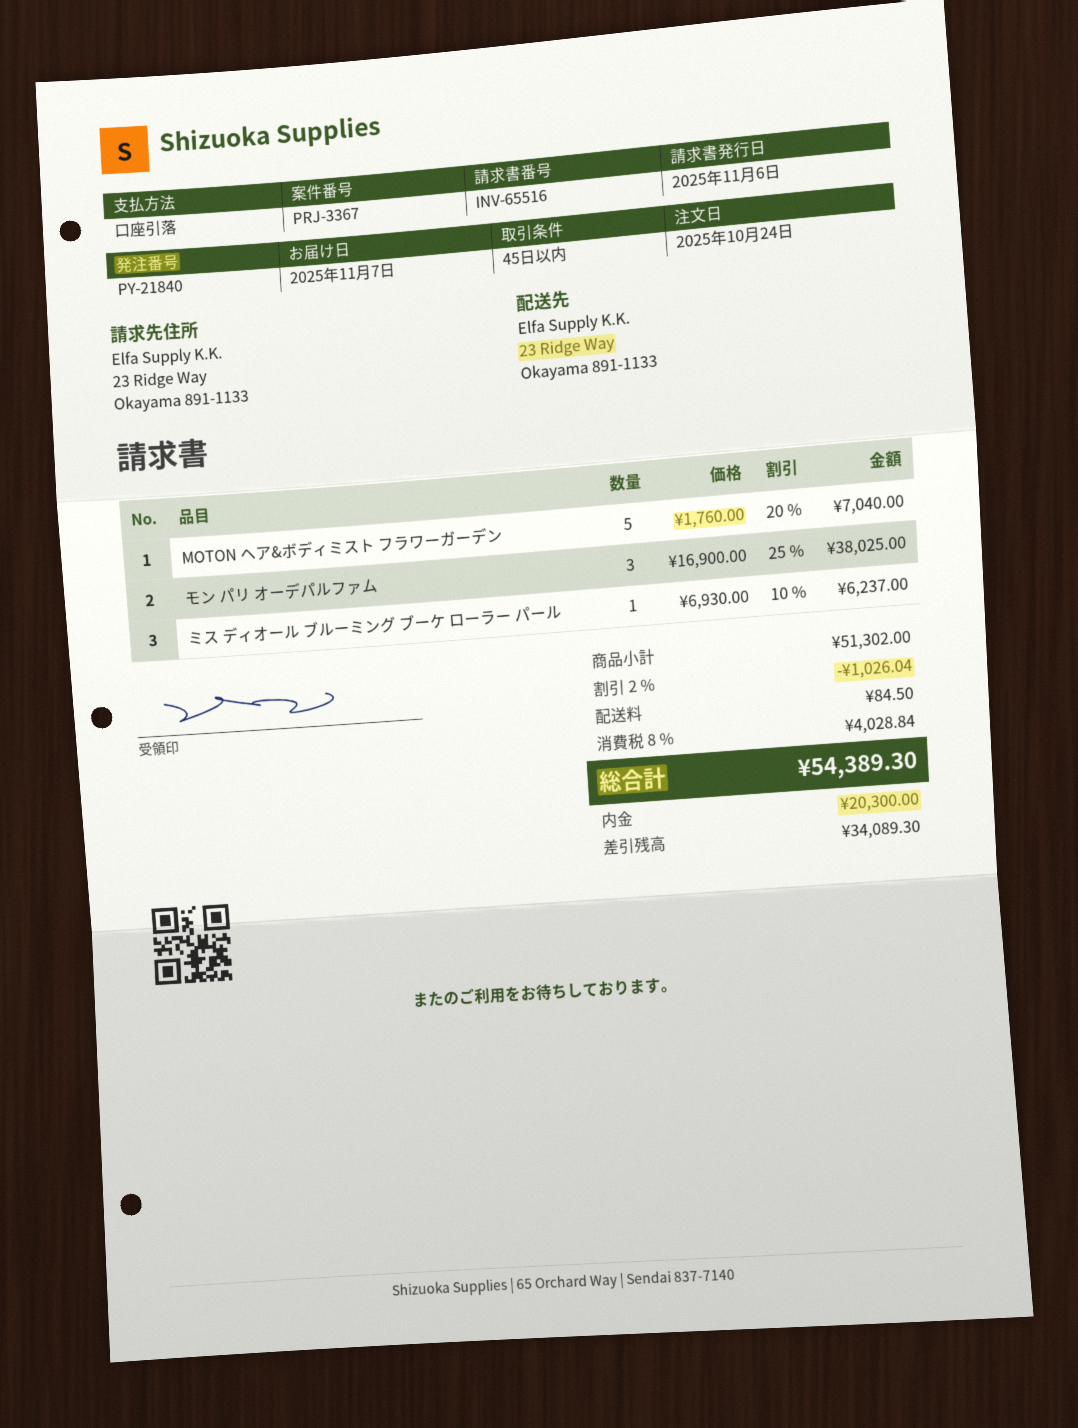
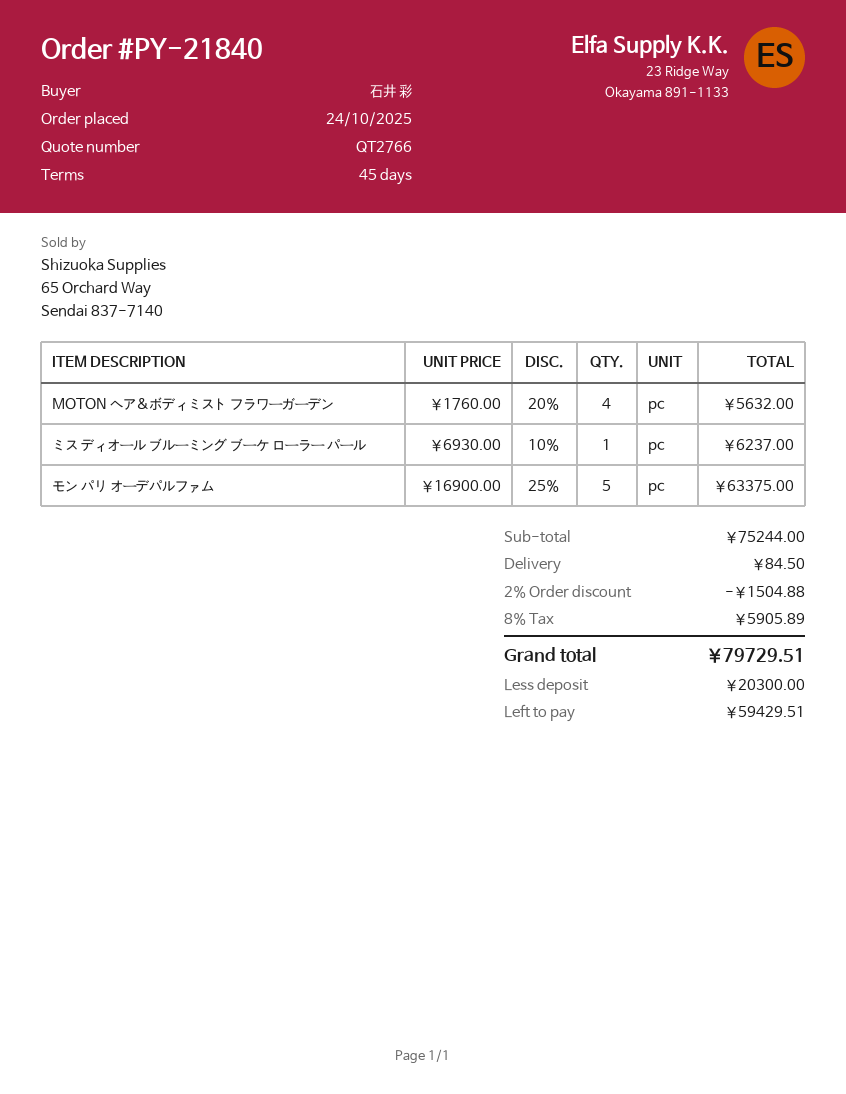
MOTON ヘア&ボディミスト フラワーガーデン: 5 x 1760.00 - 20% = 7040.00 -> 4 x 1760.00 - 20% = 5632.00
モン パリ オーデパルファム: 3 x 16900.00 - 25% = 38025.00 -> 5 x 16900.00 - 25% = 63375.00
subtotal: 51302.00 -> 75244.00
discount: 2% = 1026.04 -> 2% = 1504.88
tax: 8% = 4028.84 -> 8% = 5905.89
total: 54389.30 -> 79729.51
balance: 34089.30 -> 59429.51

